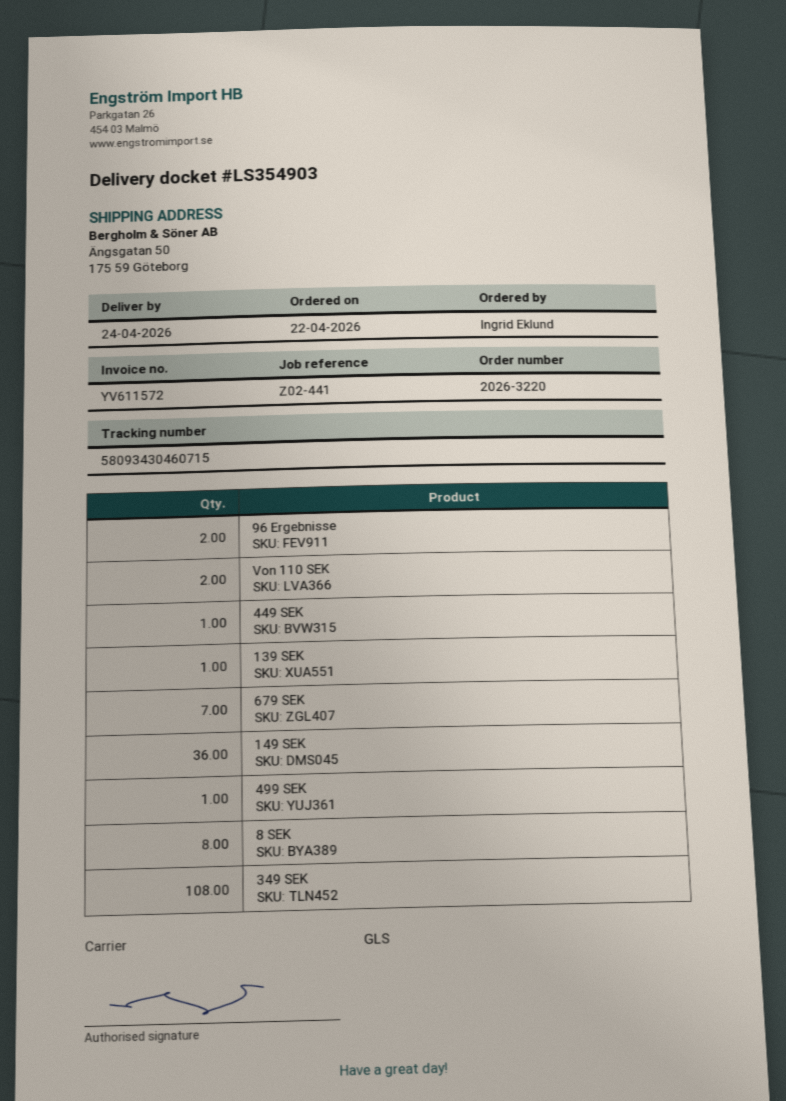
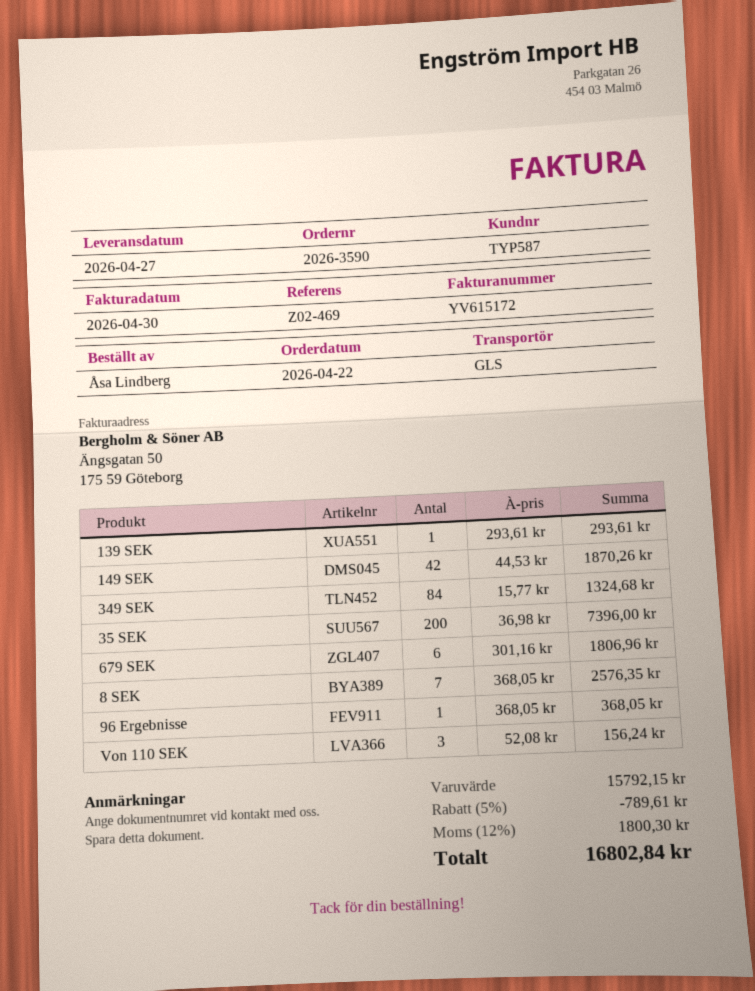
order number: 2026-3220 -> 2026-3590
delivery date: 2026-04-24 -> 2026-04-27
invoice number: YV611572 -> YV615172
reference: Z02-441 -> Z02-469
ordered by: Ingrid Eklund -> Åsa Lindberg
96 Ergebnisse: 2 -> 1
Von 110 SEK: 2 -> 3
449 SEK: 1 -> none
679 SEK: 7 -> 6
149 SEK: 36 -> 42
499 SEK: 1 -> none
8 SEK: 8 -> 7
349 SEK: 108 -> 84
35 SEK: none -> 200

